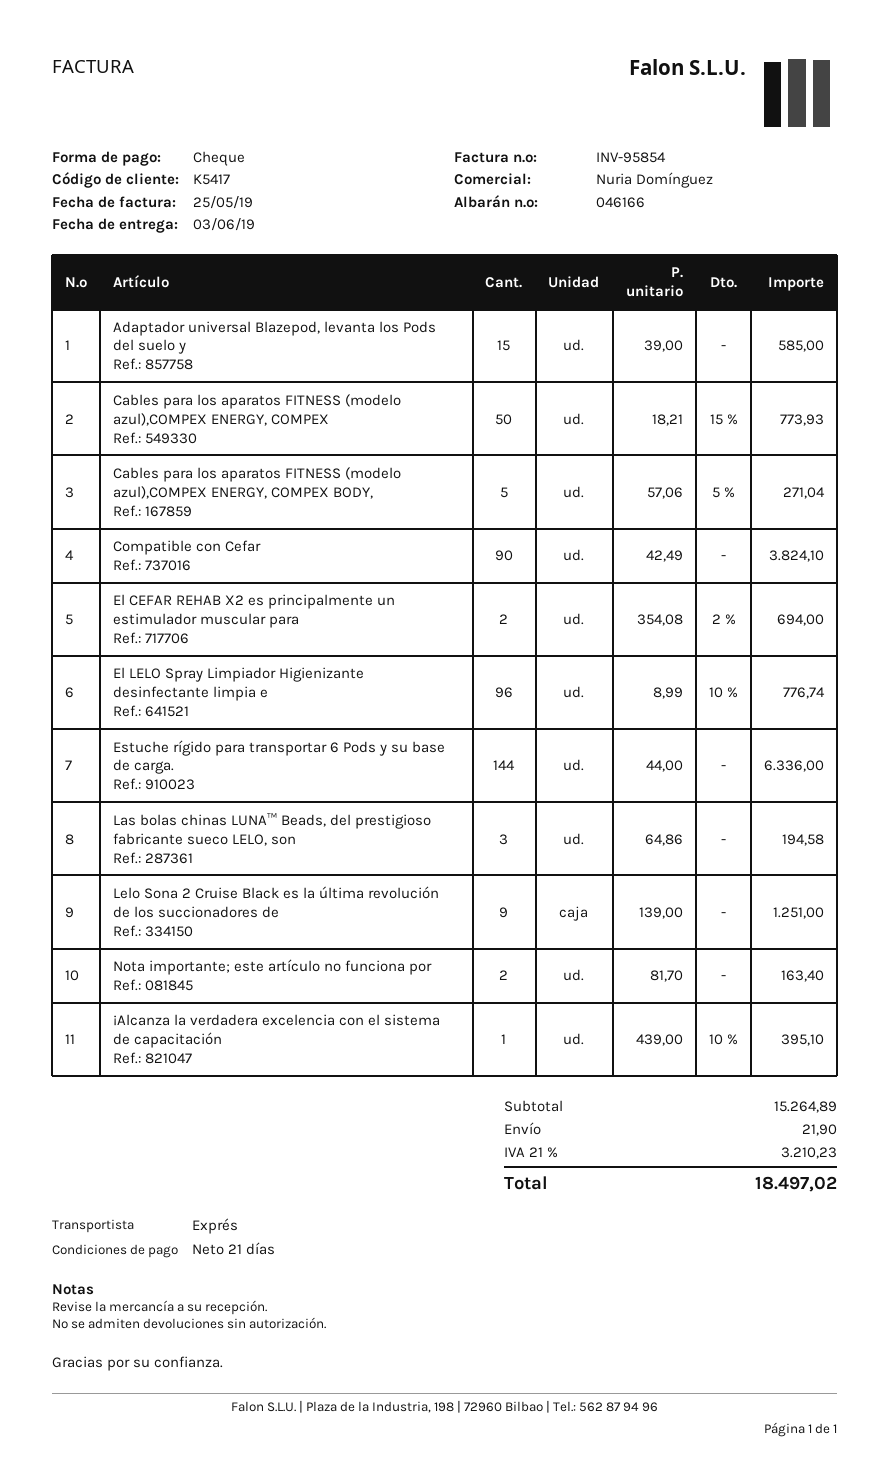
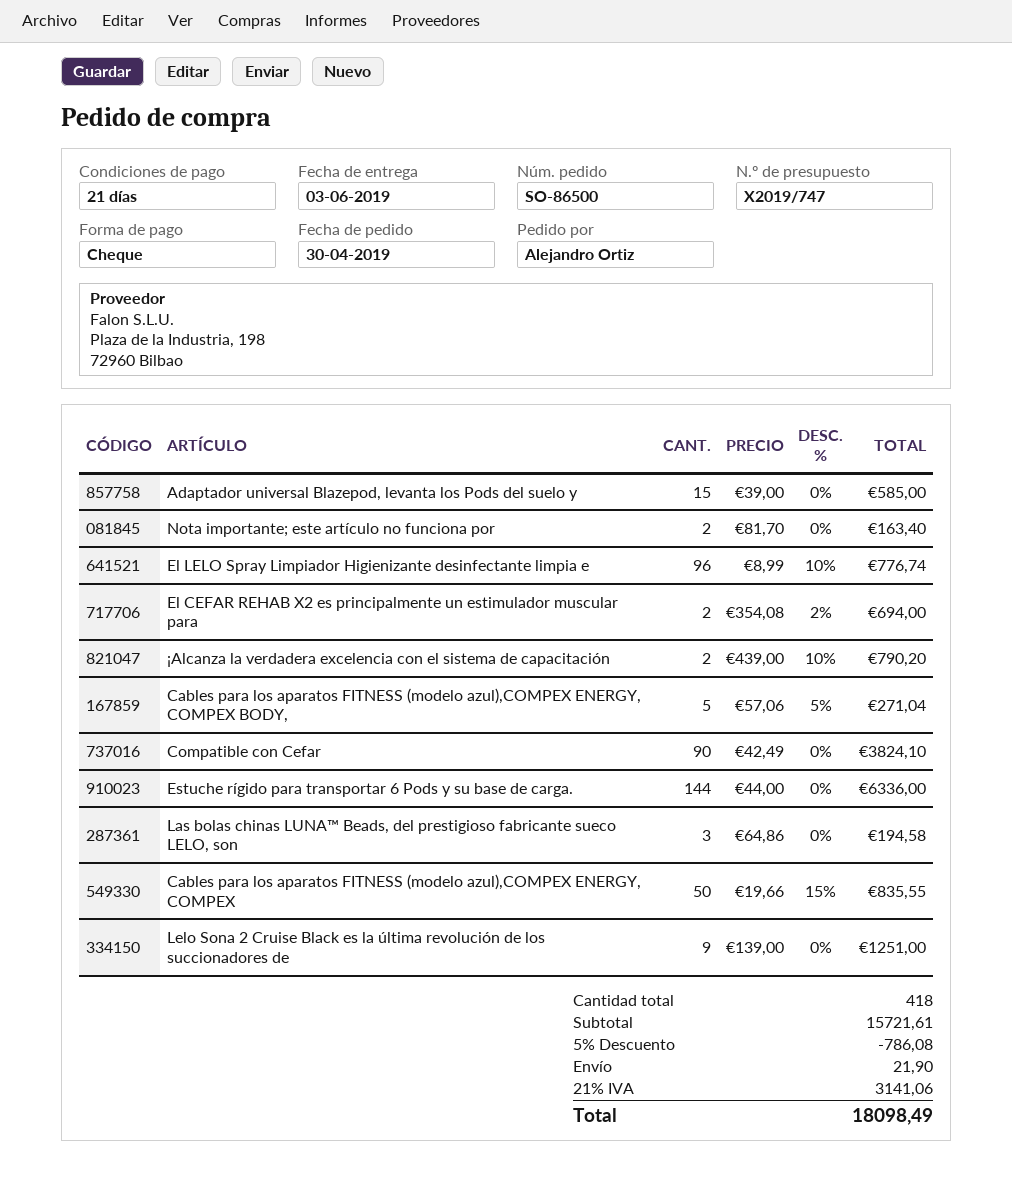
Cables para los aparatos FITNESS (modelo azul),COMPEX ENERGY, COMPEX: 50 x 18.21 - 15% = 773.93 -> 50 x 19.66 - 15% = 835.55
¡Alcanza la verdadera excelencia con el sistema de capacitación: 1 x 439.00 - 10% = 395.10 -> 2 x 439.00 - 10% = 790.20
subtotal: 15264.89 -> 15721.61
discount: none -> 5% = 786.08
tax: 21% = 3210.23 -> 21% = 3141.06
total: 18497.02 -> 18098.49

